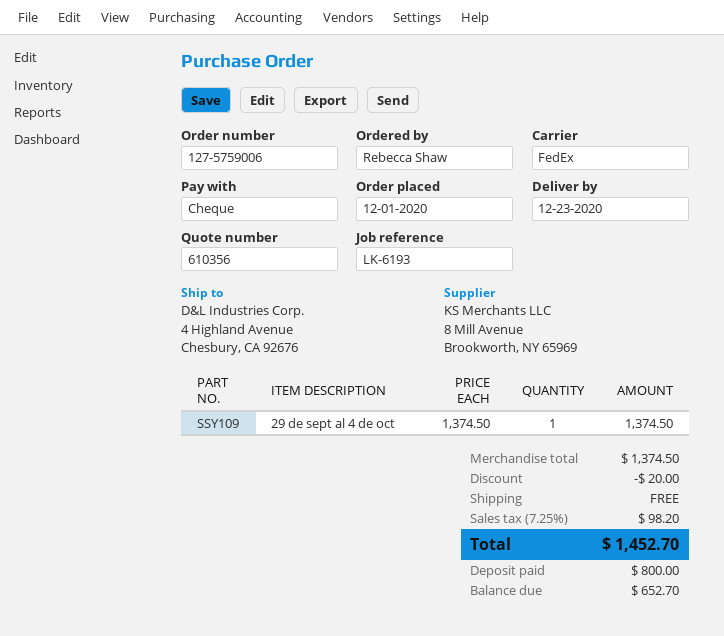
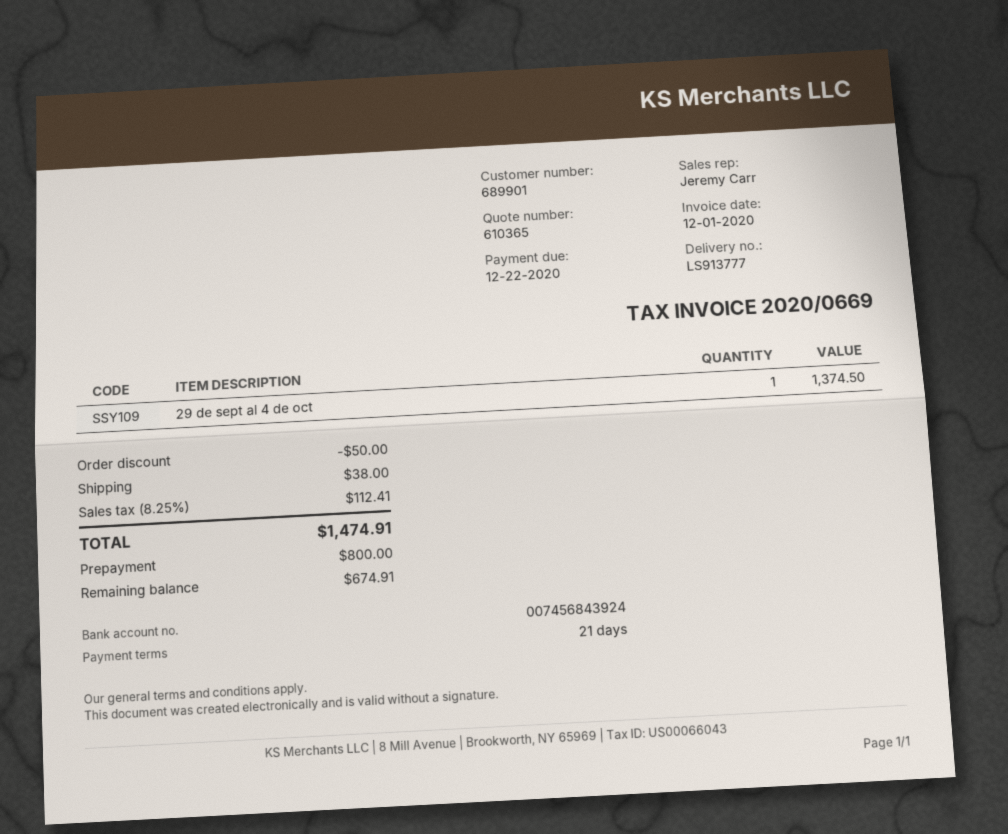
quote number: 610356 -> 610365
discount: 20.00 -> 50.00
shipping: 0.00 -> 38.00
tax: 7.25% = 98.20 -> 8.25% = 112.41
total: 1452.70 -> 1474.91
balance: 652.70 -> 674.91

